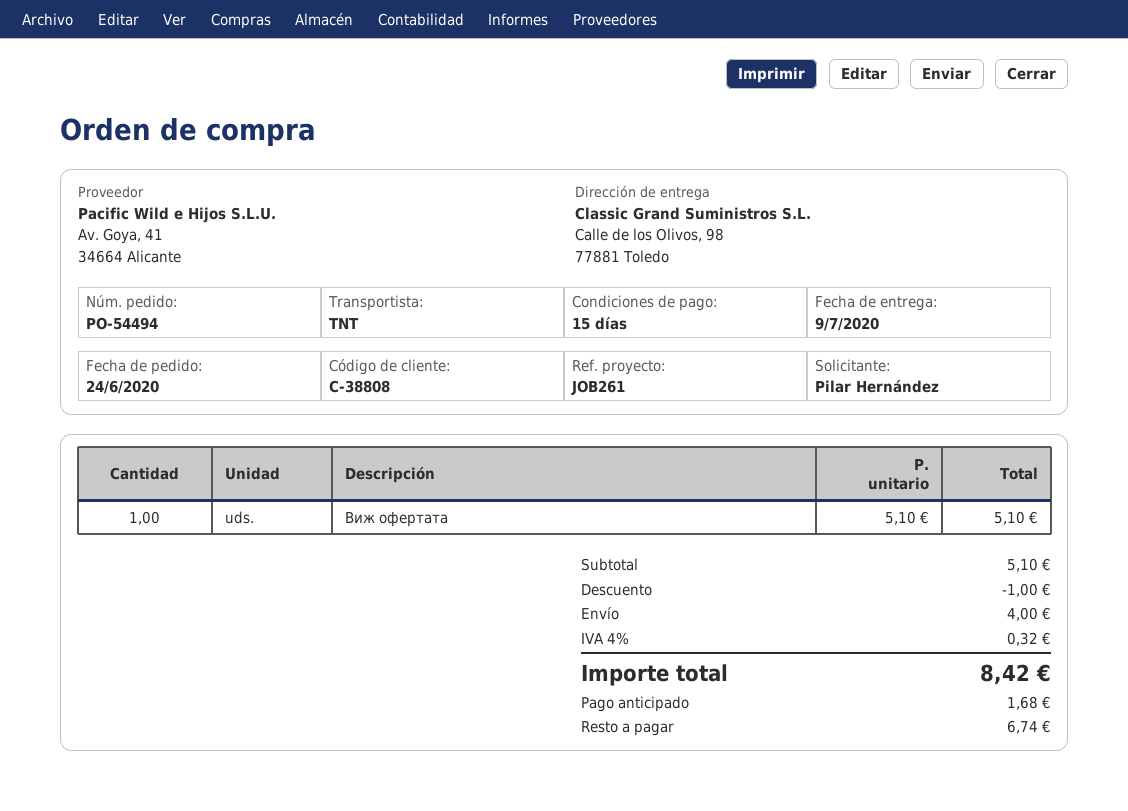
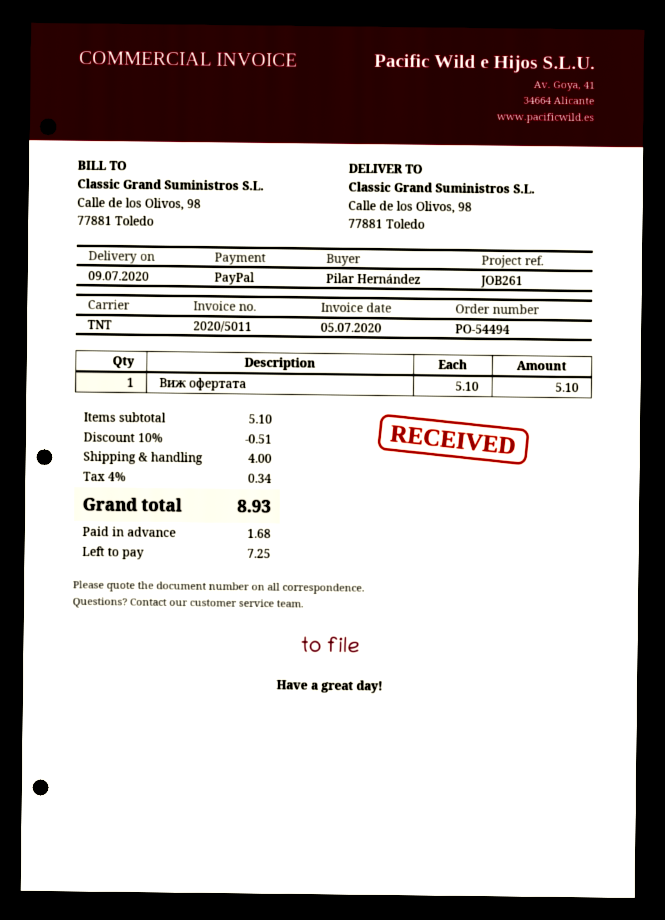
discount: 1.00 -> 0.51
tax: 4% = 0.32 -> 4% = 0.34
total: 8.42 -> 8.93
balance: 6.74 -> 7.25

